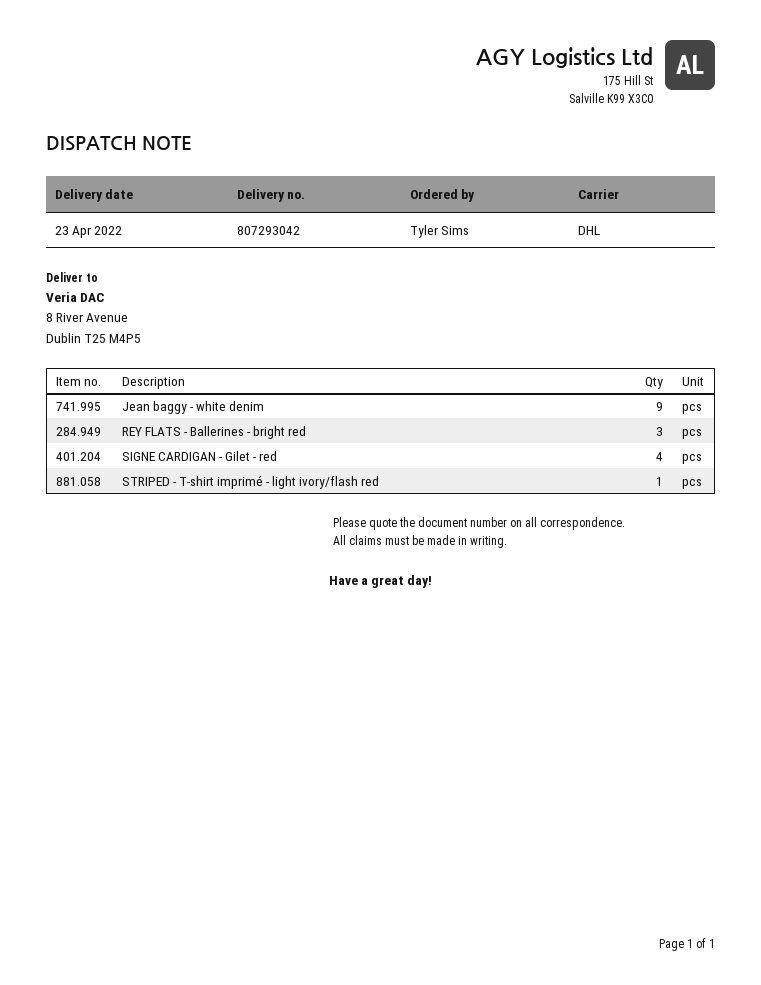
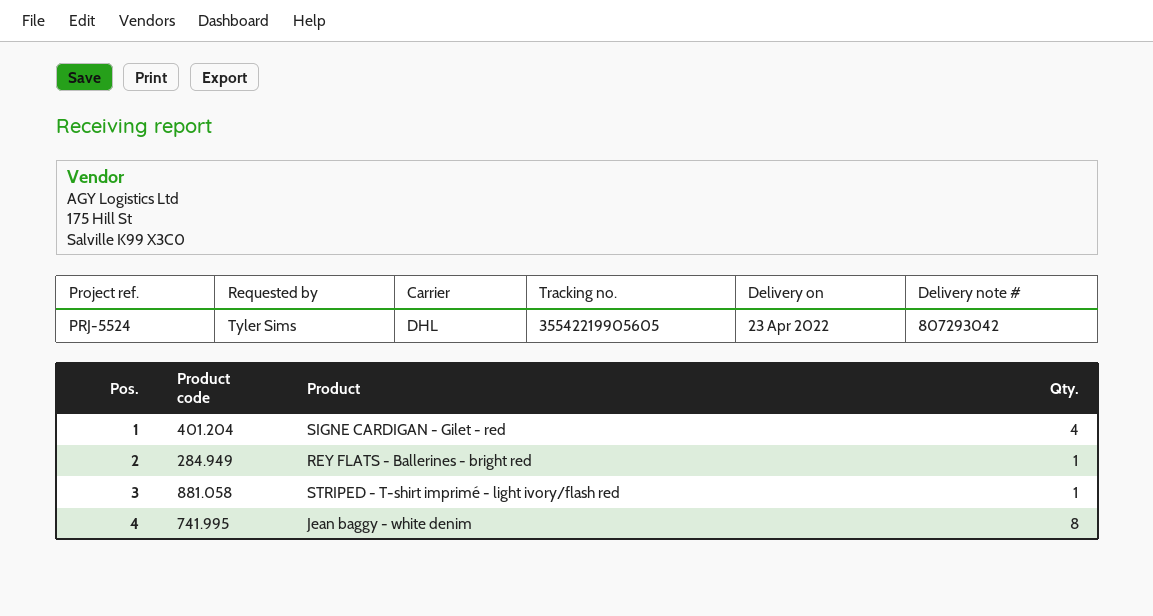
Jean baggy - white denim: 9 -> 8
REY FLATS - Ballerines - bright red: 3 -> 1

